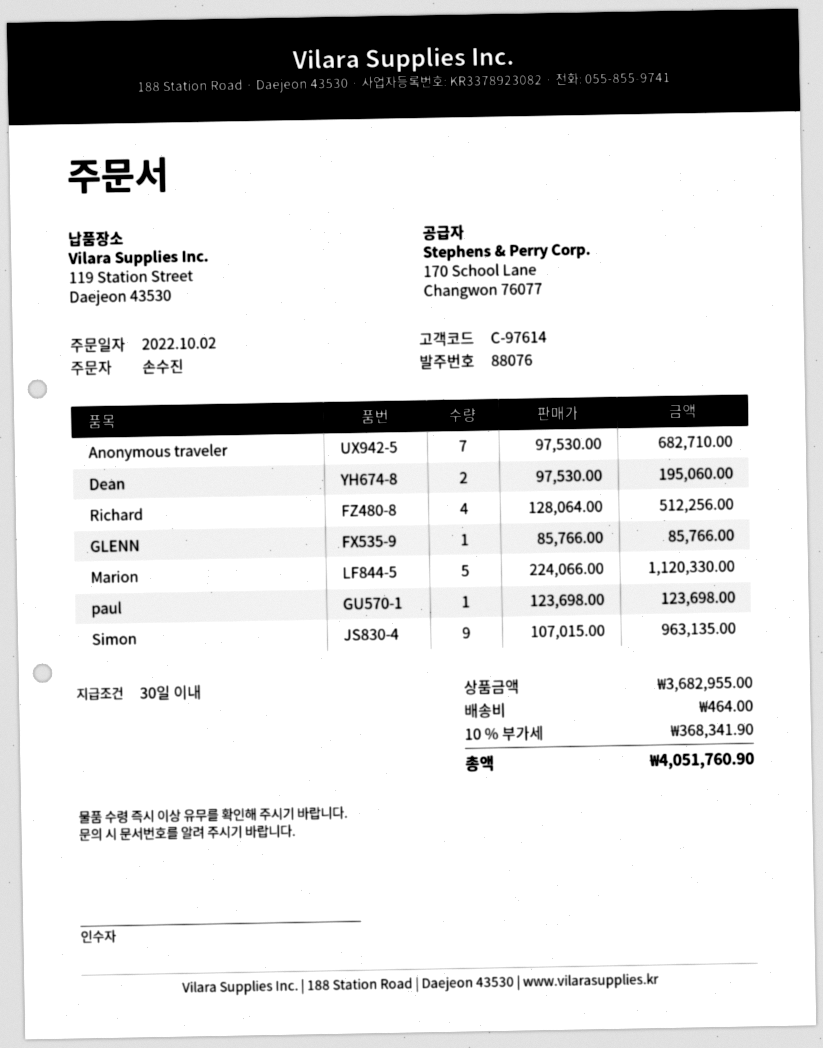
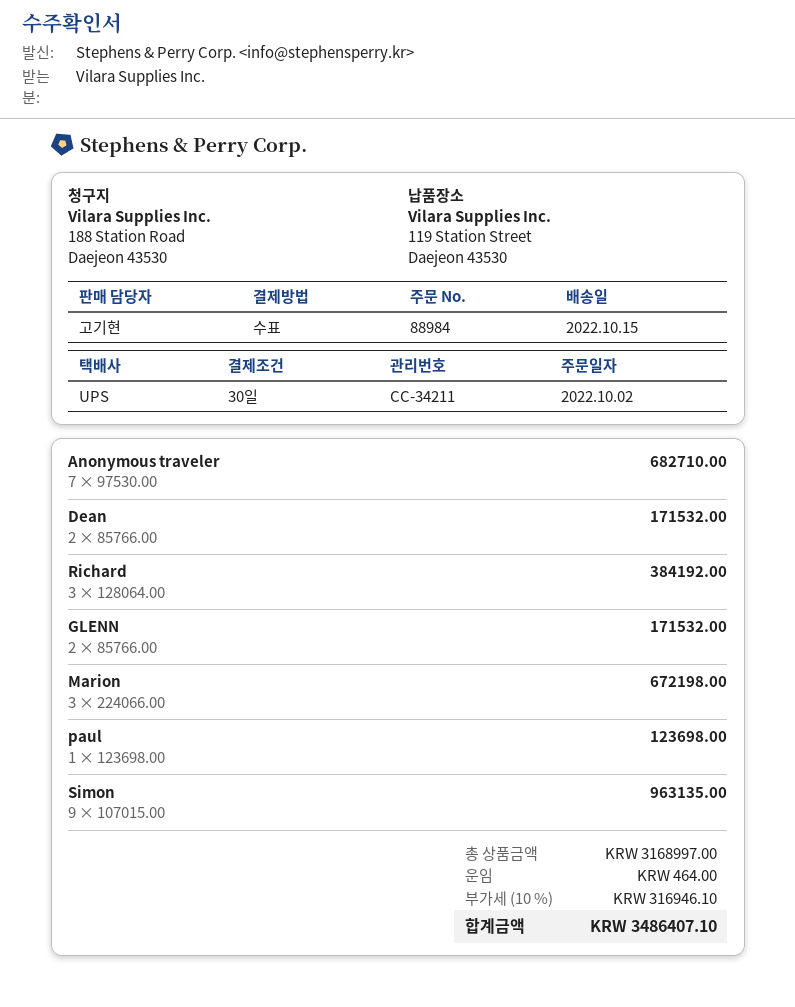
order number: 88076 -> 88984
Dean: 2 x 97530.00 = 195060.00 -> 2 x 85766.00 = 171532.00
Richard: 4 x 128064.00 = 512256.00 -> 3 x 128064.00 = 384192.00
GLENN: 1 x 85766.00 = 85766.00 -> 2 x 85766.00 = 171532.00
Marion: 5 x 224066.00 = 1120330.00 -> 3 x 224066.00 = 672198.00
subtotal: 3682955.00 -> 3168997.00
tax: 10% = 368341.90 -> 10% = 316946.10
total: 4051760.90 -> 3486407.10

